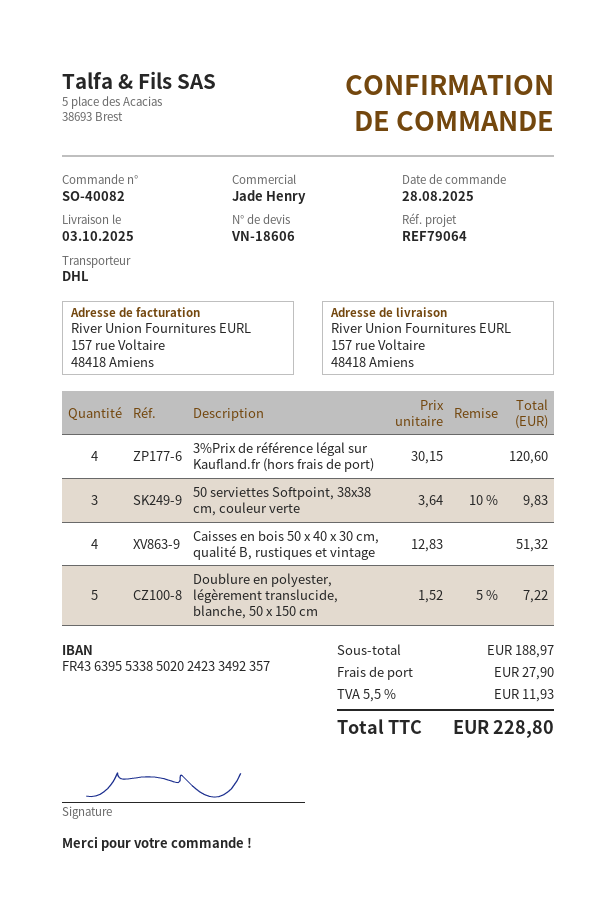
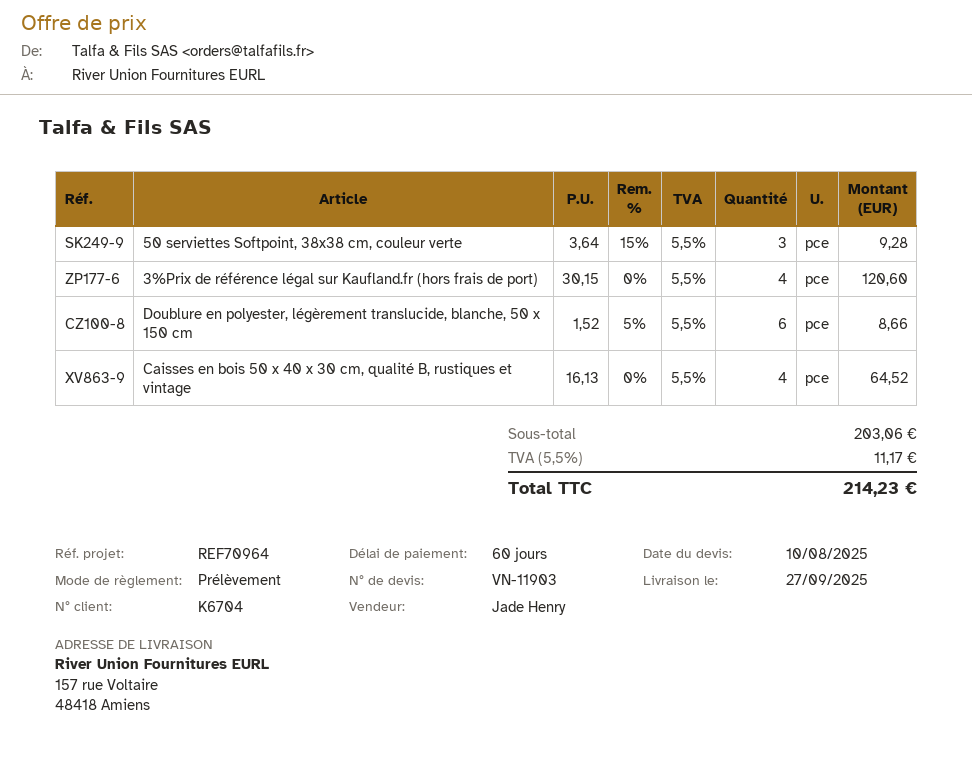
quote number: VN-18606 -> VN-11903
delivery date: 2025-10-03 -> 2025-09-27
reference: REF79064 -> REF70964
50 serviettes Softpoint, 38x38 cm, couleur verte: 3 x 3.64 - 10% = 9.83 -> 3 x 3.64 - 15% = 9.28
Caisses en bois 50 x 40 x 30 cm, qualité B, rustiques et vintage: 4 x 12.83 = 51.32 -> 4 x 16.13 = 64.52
Doublure en polyester, légèrement translucide, blanche, 50 x 150 cm: 5 x 1.52 - 5% = 7.22 -> 6 x 1.52 - 5% = 8.66
subtotal: 188.97 -> 203.06
shipping: 27.90 -> none
tax: 5.5% = 11.93 -> 5.5% = 11.17
total: 228.80 -> 214.23

